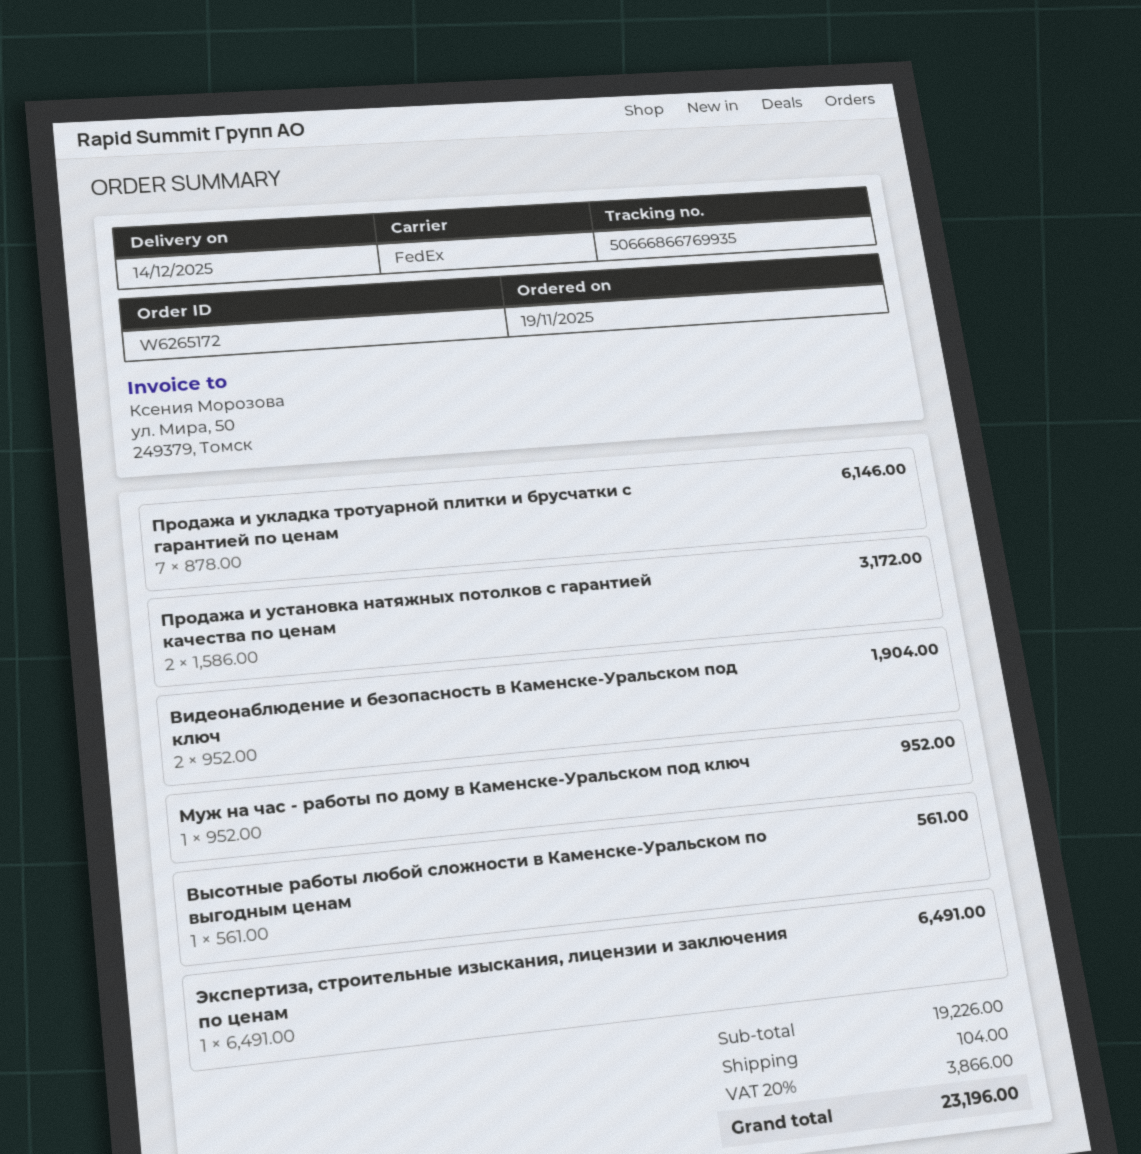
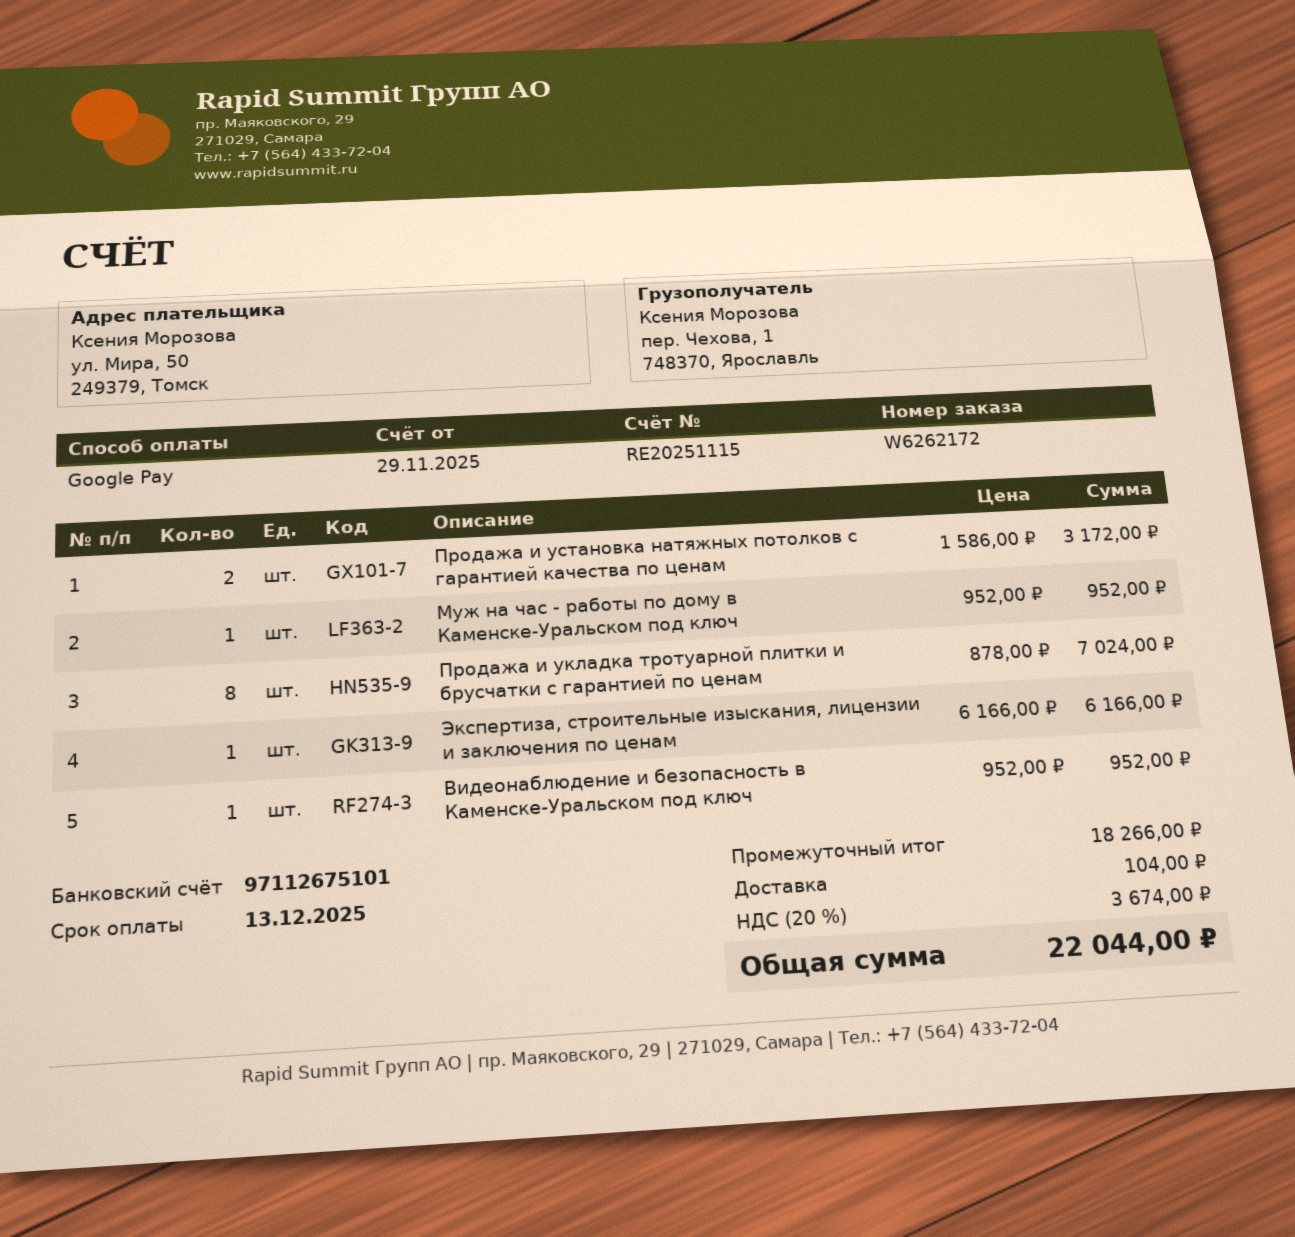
order number: W6265172 -> W6262172
Продажа и укладка тротуарной плитки и брусчатки с гарантией по ценам: 7 x 878.00 = 6146.00 -> 8 x 878.00 = 7024.00
Видеонаблюдение и безопасность в Каменске-Уральском под ключ: 2 x 952.00 = 1904.00 -> 1 x 952.00 = 952.00
Высотные работы любой сложности в Каменске-Уральском по выгодным ценам: 1 x 561.00 = 561.00 -> none
Экспертиза, строительные изыскания, лицензии и заключения по ценам: 1 x 6491.00 = 6491.00 -> 1 x 6166.00 = 6166.00
subtotal: 19226.00 -> 18266.00
tax: 20% = 3866.00 -> 20% = 3674.00
total: 23196.00 -> 22044.00

